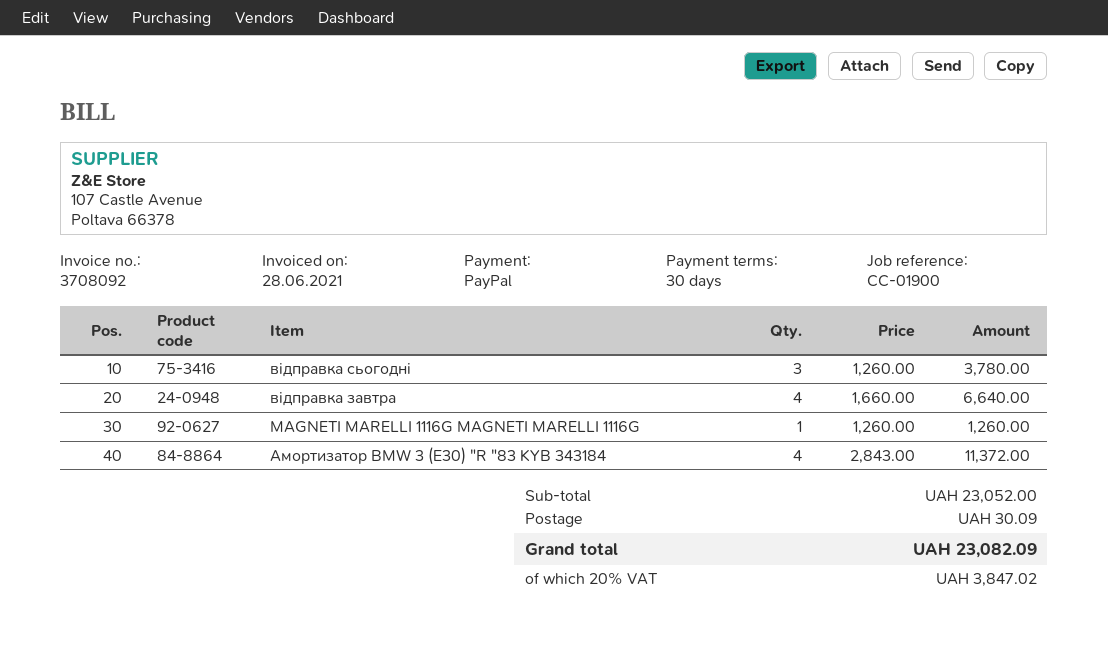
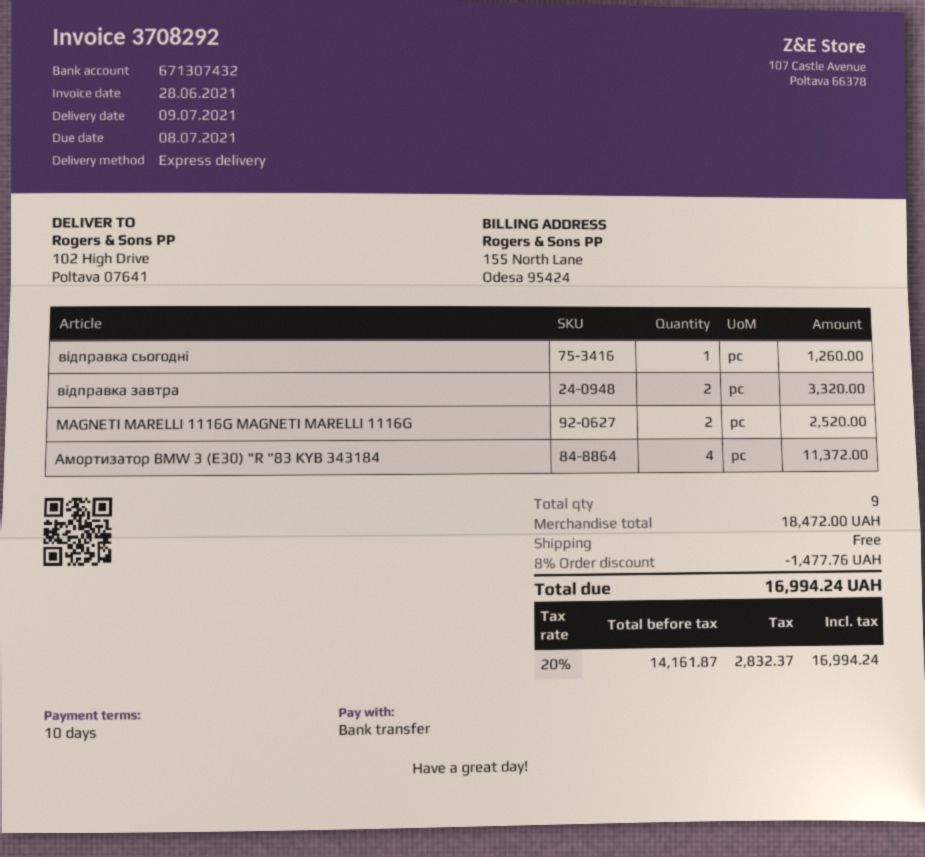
invoice number: 3708092 -> 3708292
payment terms: 30 days -> 10 days
payment method: PayPal -> bank transfer
відправка сьогодні: 3 for 3780.00 -> 1 for 1260.00
відправка завтра: 4 for 6640.00 -> 2 for 3320.00
MAGNETI MARELLI 1116G MAGNETI MARELLI 1116G: 1 for 1260.00 -> 2 for 2520.00
subtotal: 23052.00 -> 18472.00
discount: none -> 8% = 1477.76
shipping: 30.09 -> 0.00
tax: 20% = 3847.02 -> 20% = 2832.37
total: 23082.09 -> 16994.24

